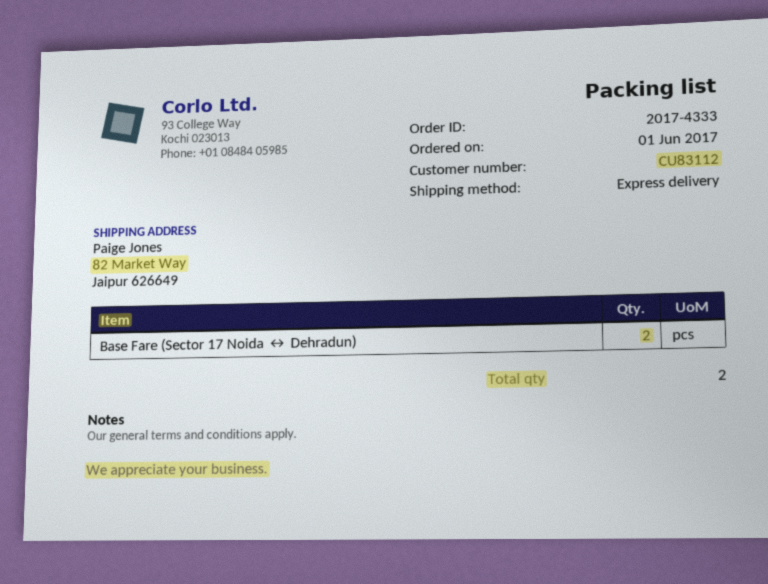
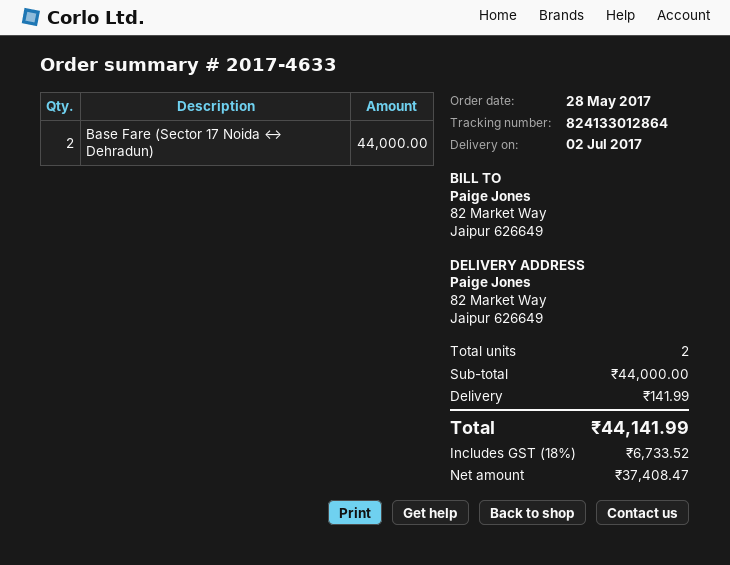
order number: 2017-4333 -> 2017-4633
order date: 2017-06-01 -> 2017-05-28

